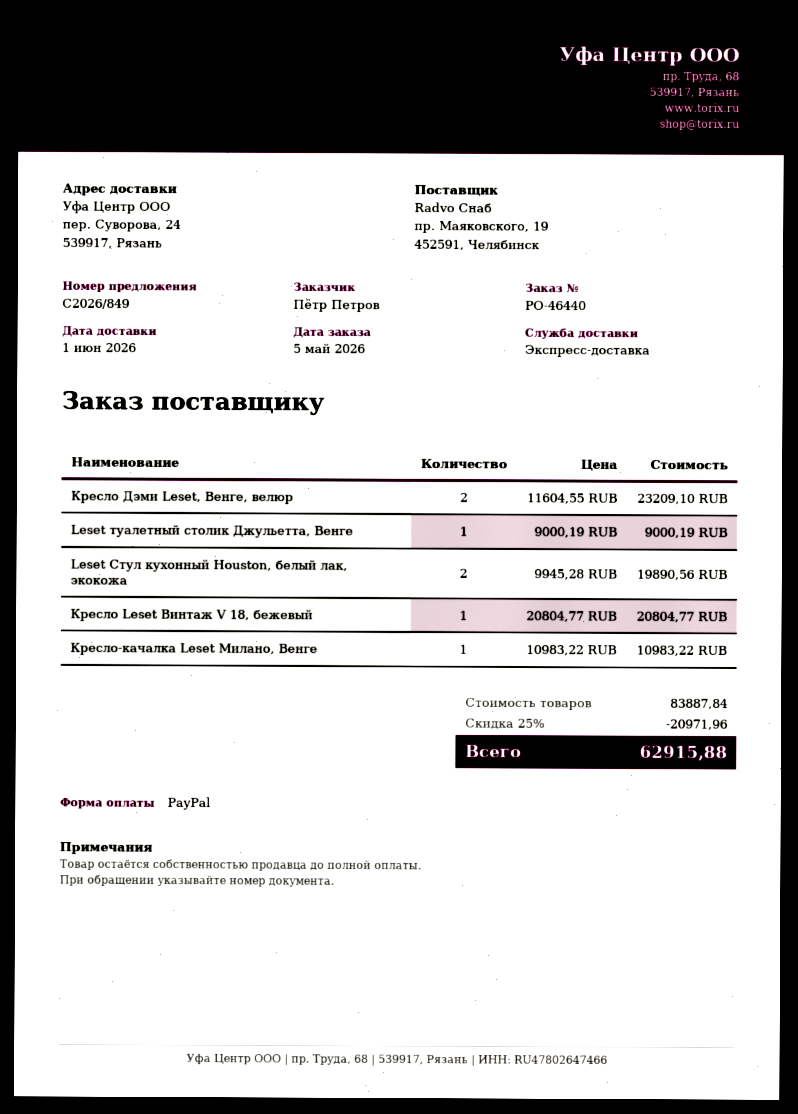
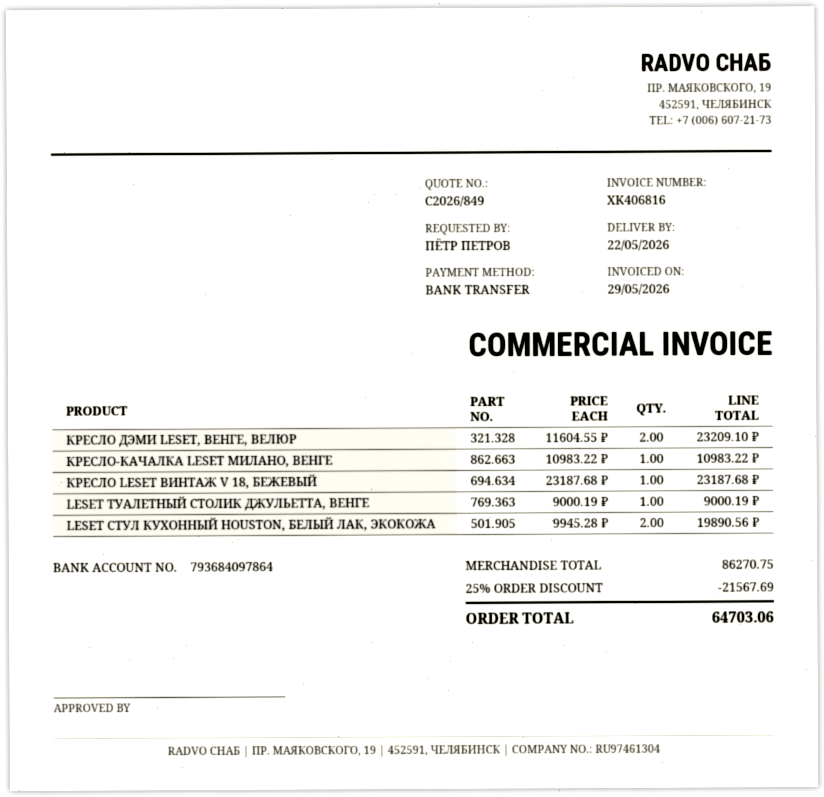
delivery date: 2026-06-01 -> 2026-05-22
payment method: PayPal -> bank transfer
Кресло Leset Винтаж V 18, бежевый: 1 x 20804.77 = 20804.77 -> 1 x 23187.68 = 23187.68
subtotal: 83887.84 -> 86270.75
discount: 25% = 20971.96 -> 25% = 21567.69
total: 62915.88 -> 64703.06

